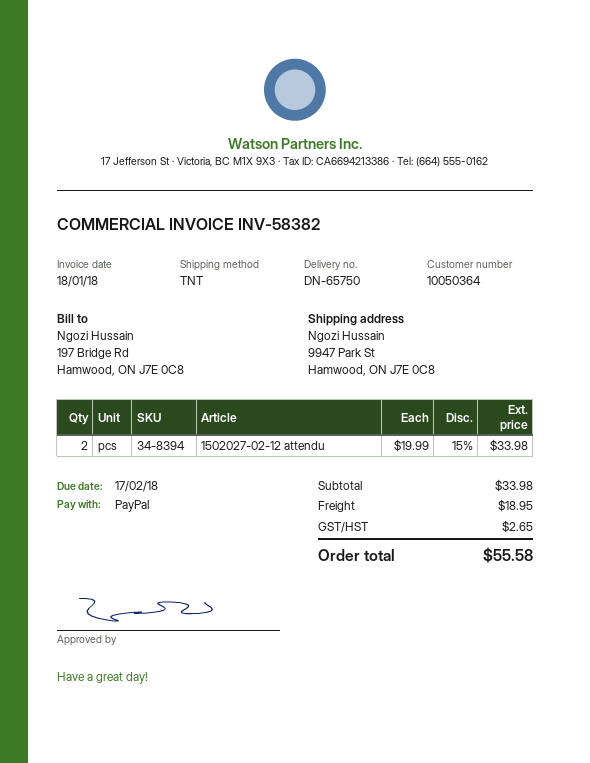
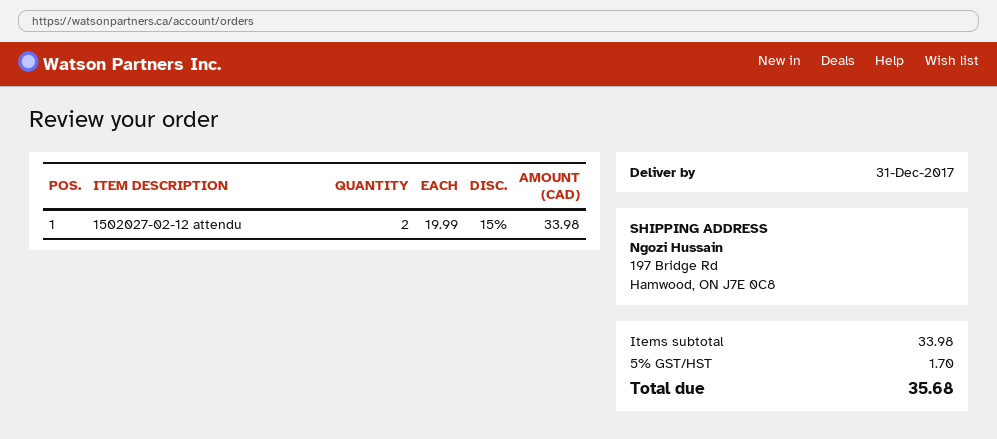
ship to: 9947 Park St, Hamwood, ON J7E 0C8 -> 197 Bridge Rd, Hamwood, ON J7E 0C8
shipping: 18.95 -> none
tax: 2.65 -> 1.70
total: 55.58 -> 35.68

